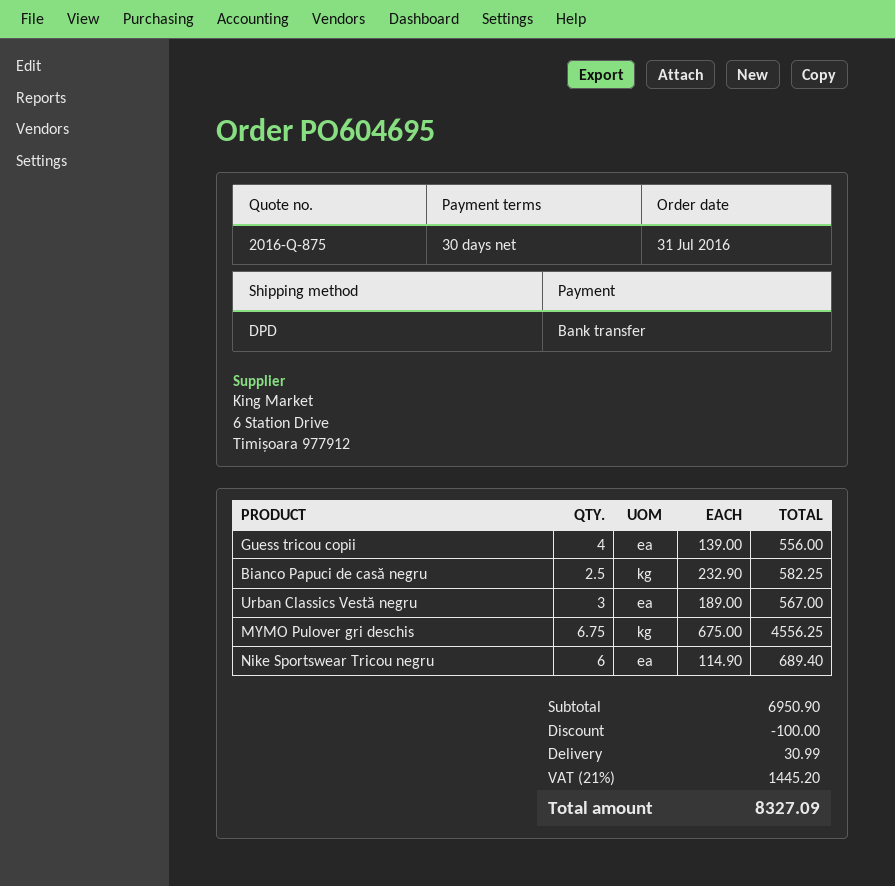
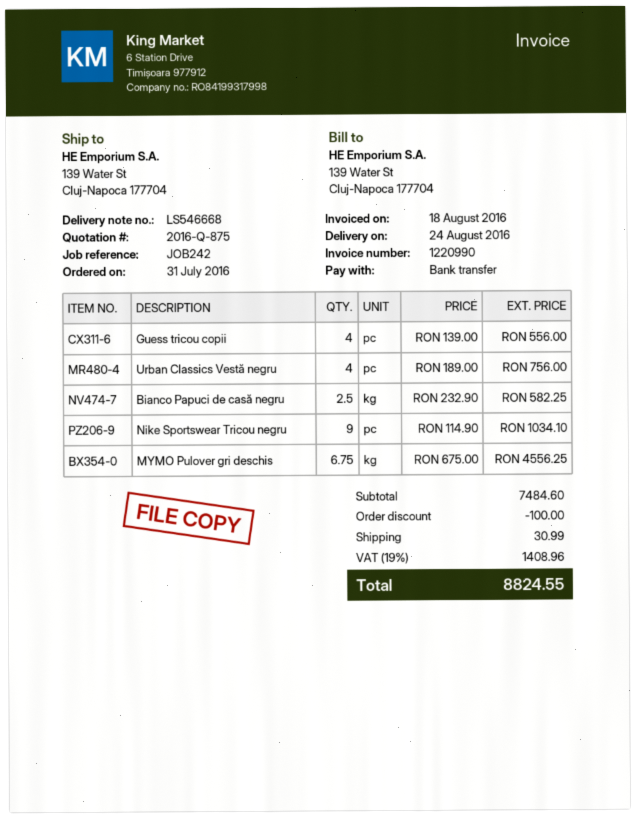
Urban Classics Vestă negru: 3 x 189.00 = 567.00 -> 4 x 189.00 = 756.00
Nike Sportswear Tricou negru: 6 x 114.90 = 689.40 -> 9 x 114.90 = 1034.10
subtotal: 6950.90 -> 7484.60
tax: 21% = 1445.20 -> 19% = 1408.96
total: 8327.09 -> 8824.55

